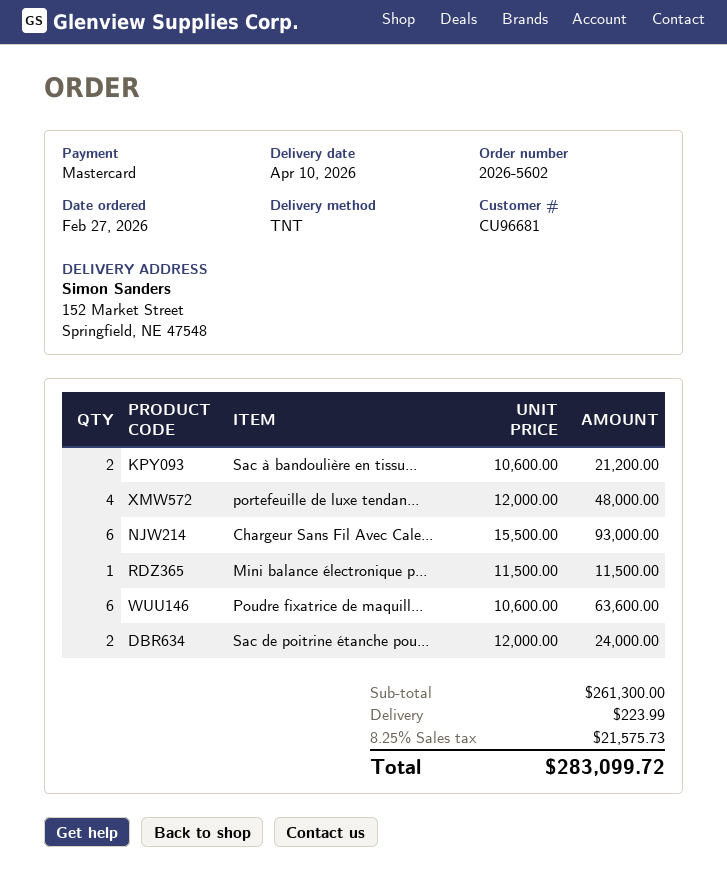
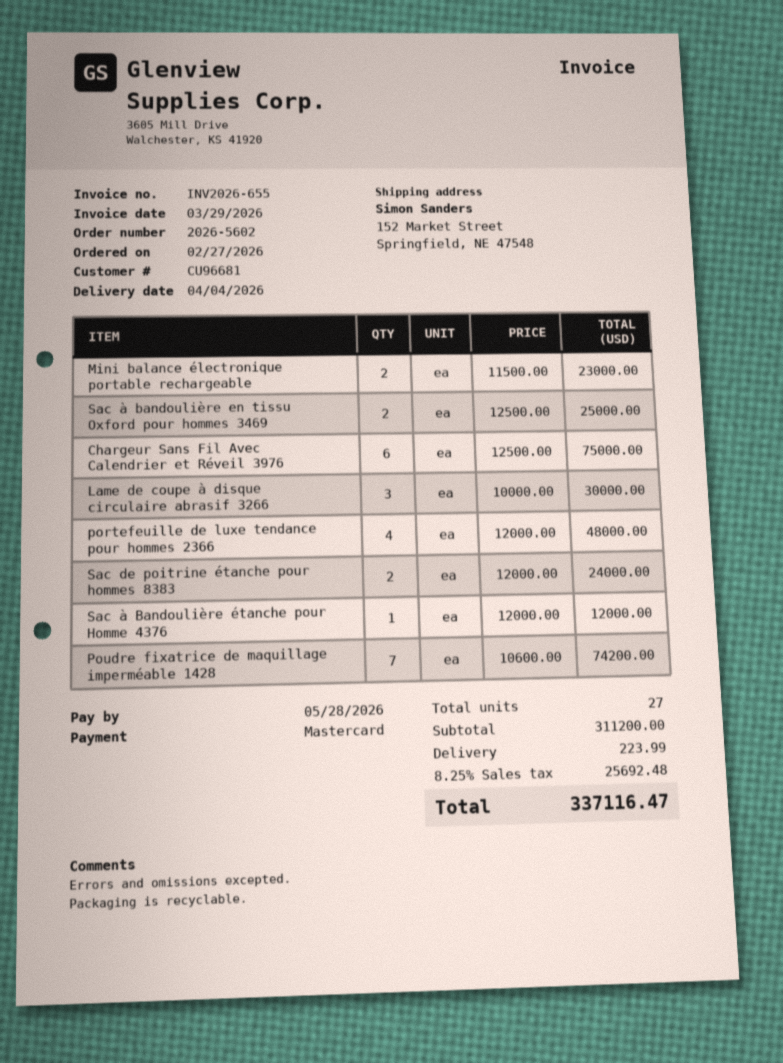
delivery date: 2026-04-10 -> 2026-04-04
Sac à bandoulière en tissu...: 2 x 10600.00 = 21200.00 -> 2 x 12500.00 = 25000.00
Chargeur Sans Fil Avec Cale...: 6 x 15500.00 = 93000.00 -> 6 x 12500.00 = 75000.00
Mini balance électronique p...: 1 x 11500.00 = 11500.00 -> 2 x 11500.00 = 23000.00
Poudre fixatrice de maquill...: 6 x 10600.00 = 63600.00 -> 7 x 10600.00 = 74200.00
Lame de coupe à disque circulaire abrasif 3266: none -> 3 x 10000.00 = 30000.00
Sac à Bandoulière étanche pour Homme 4376: none -> 1 x 12000.00 = 12000.00
subtotal: 261300.00 -> 311200.00
tax: 8.25% = 21575.73 -> 8.25% = 25692.48
total: 283099.72 -> 337116.47

